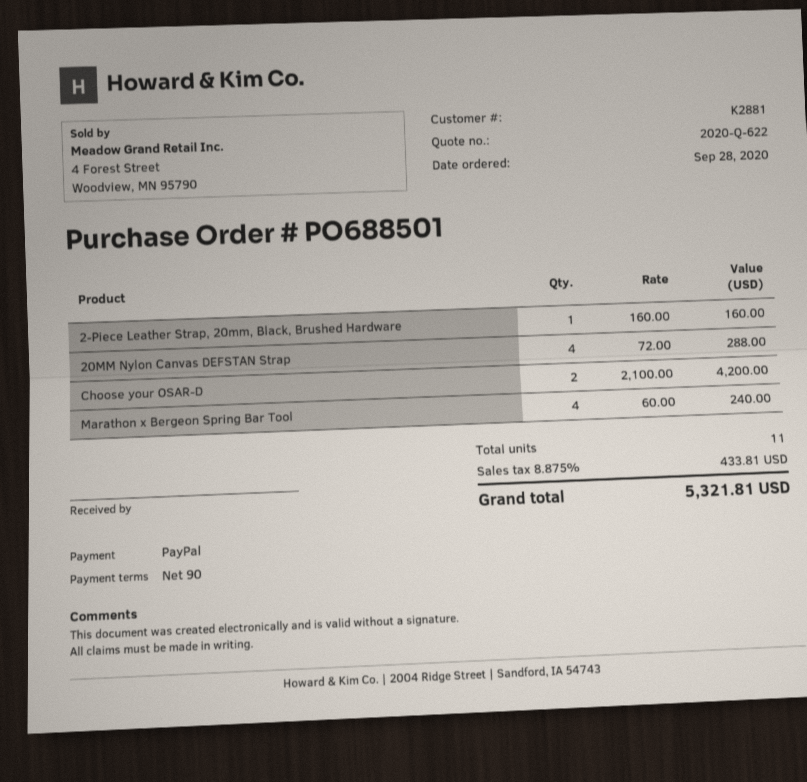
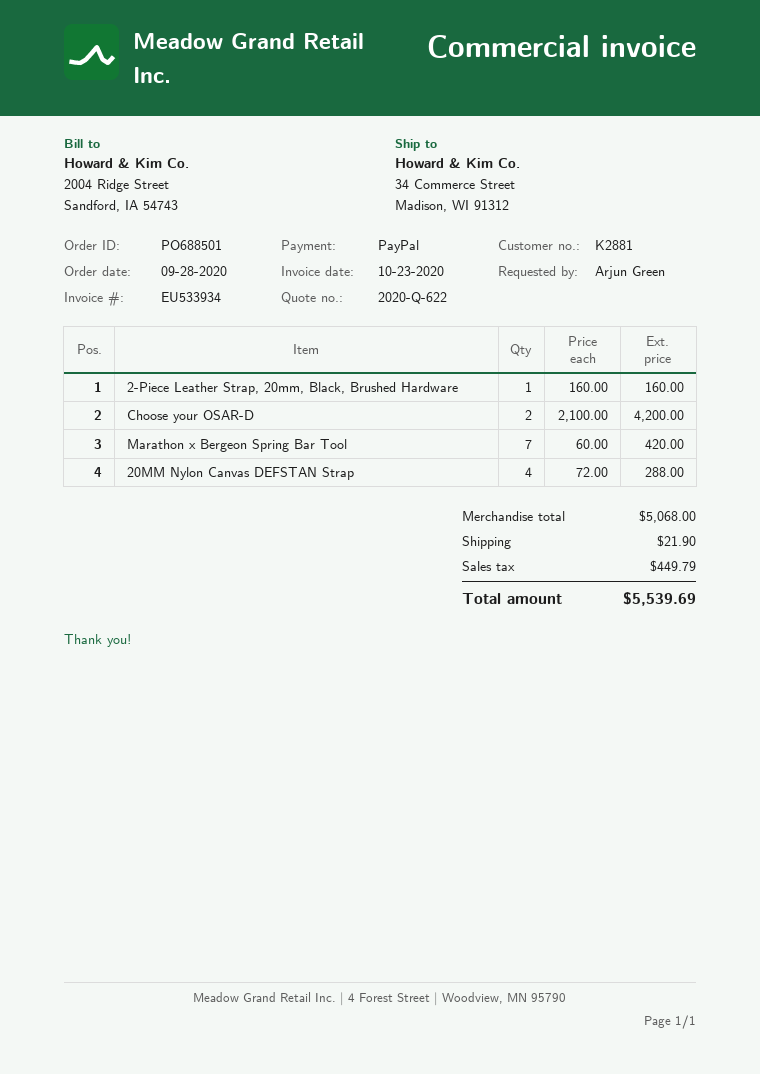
Marathon x Bergeon Spring Bar Tool: 4 x 60.00 = 240.00 -> 7 x 60.00 = 420.00
shipping: none -> 21.90
tax: 433.81 -> 449.79
total: 5321.81 -> 5539.69

